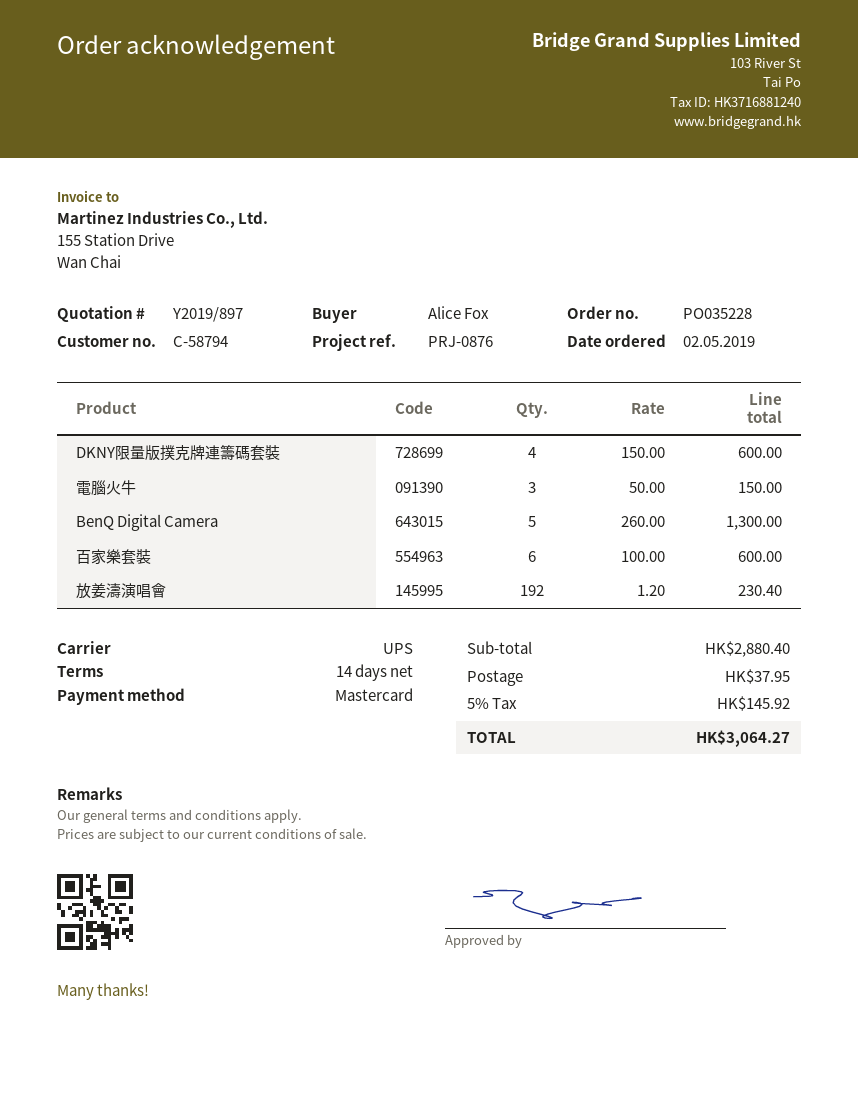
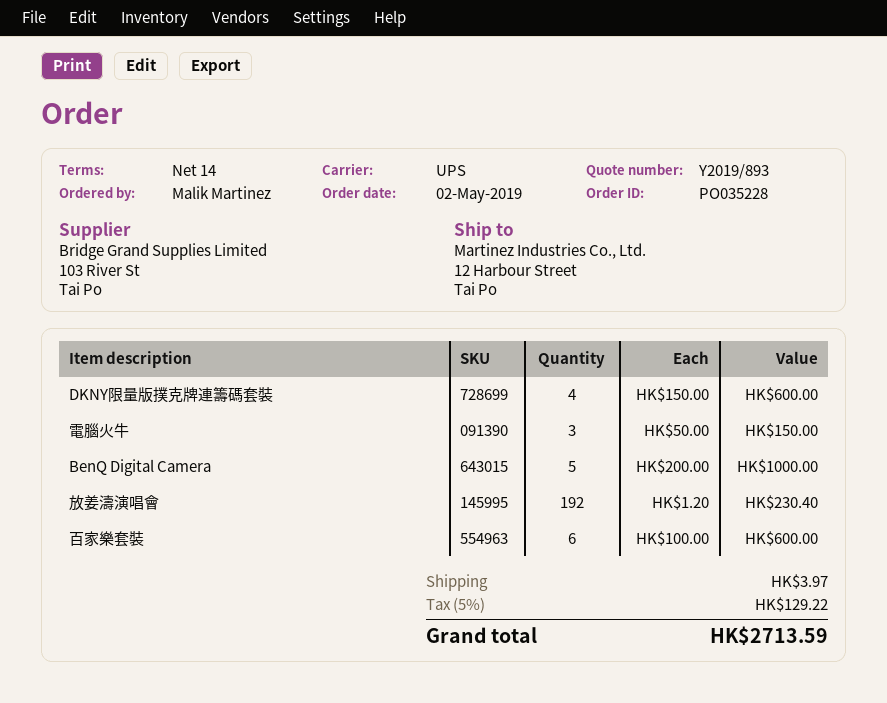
quote number: Y2019/897 -> Y2019/893
ordered by: Alice Fox -> Malik Martinez
BenQ Digital Camera: 5 x 260.00 = 1300.00 -> 5 x 200.00 = 1000.00
shipping: 37.95 -> 3.97
tax: 5% = 145.92 -> 5% = 129.22
total: 3064.27 -> 2713.59

